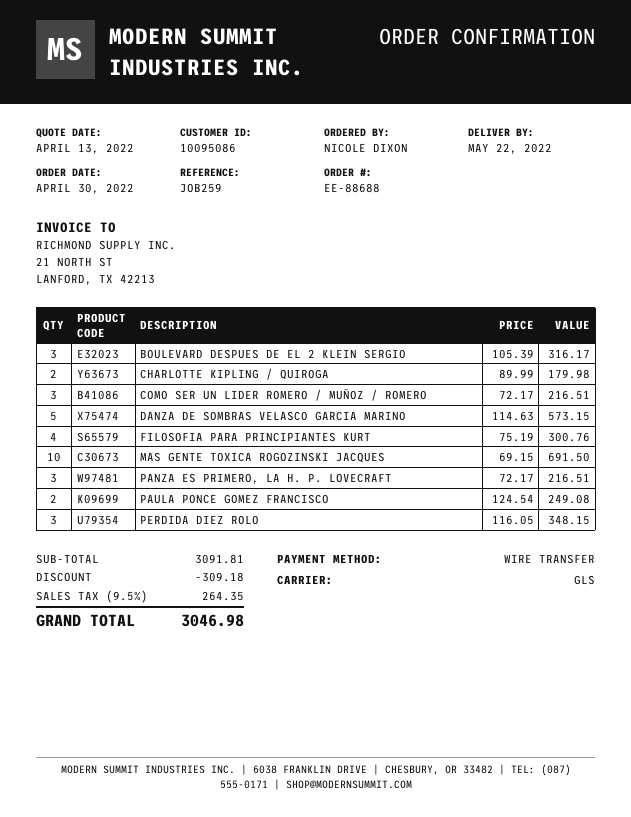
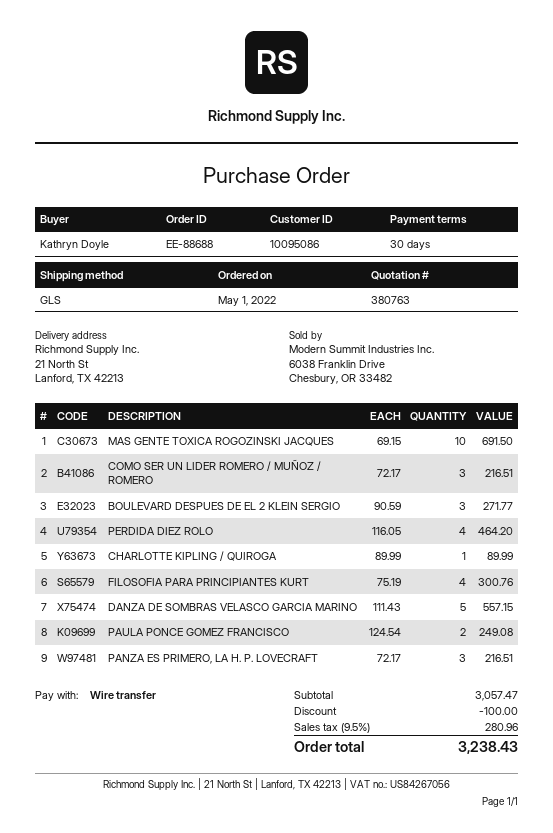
order date: 2022-04-30 -> 2022-05-01
ordered by: NICOLE DIXON -> Kathryn Doyle
BOULEVARD DESPUES DE EL 2 KLEIN SERGIO: 3 x 105.39 = 316.17 -> 3 x 90.59 = 271.77
CHARLOTTE KIPLING / QUIROGA: 2 x 89.99 = 179.98 -> 1 x 89.99 = 89.99
DANZA DE SOMBRAS VELASCO GARCIA MARINO: 5 x 114.63 = 573.15 -> 5 x 111.43 = 557.15
PERDIDA DIEZ ROLO: 3 x 116.05 = 348.15 -> 4 x 116.05 = 464.20
subtotal: 3091.81 -> 3057.47
discount: 309.18 -> 100.00
tax: 9.5% = 264.35 -> 9.5% = 280.96
total: 3046.98 -> 3238.43

